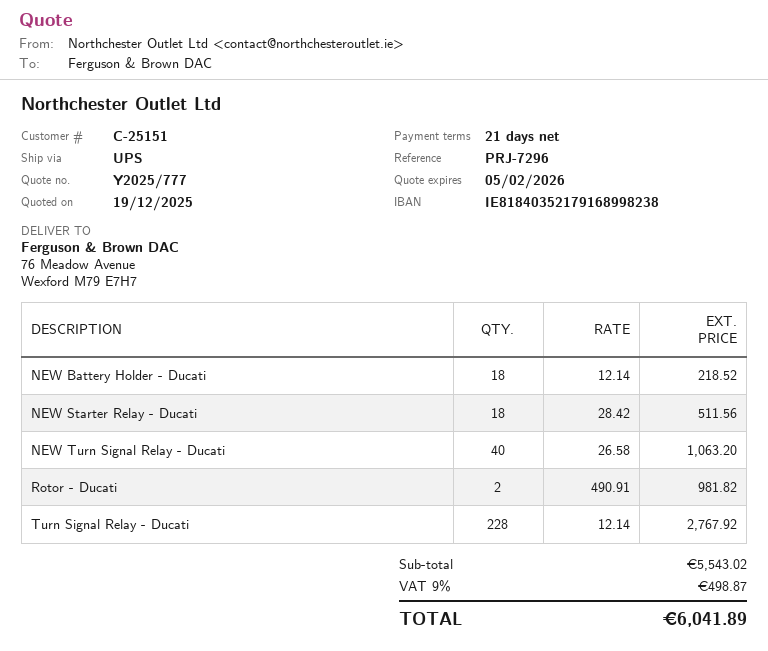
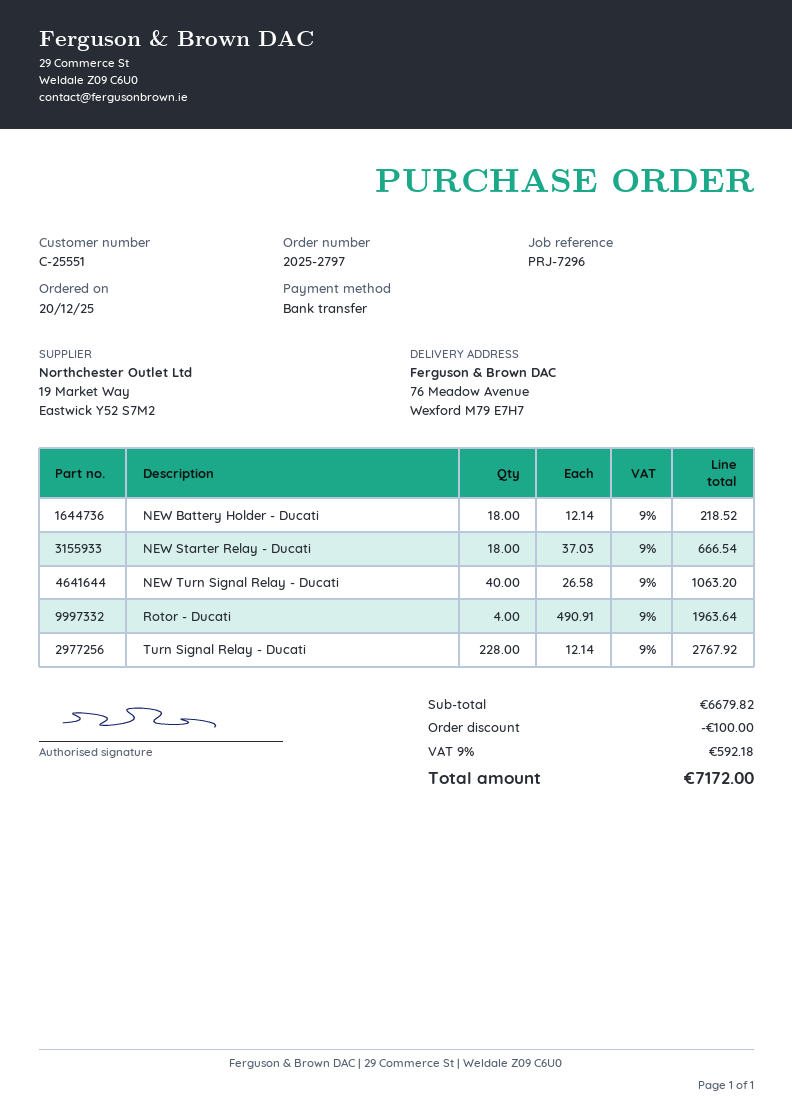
customer number: C-25151 -> C-25551
NEW Starter Relay - Ducati: 18 x 28.42 = 511.56 -> 18 x 37.03 = 666.54
Rotor - Ducati: 2 x 490.91 = 981.82 -> 4 x 490.91 = 1963.64
subtotal: 5543.02 -> 6679.82
discount: none -> 100.00
tax: 9% = 498.87 -> 9% = 592.18
total: 6041.89 -> 7172.00

